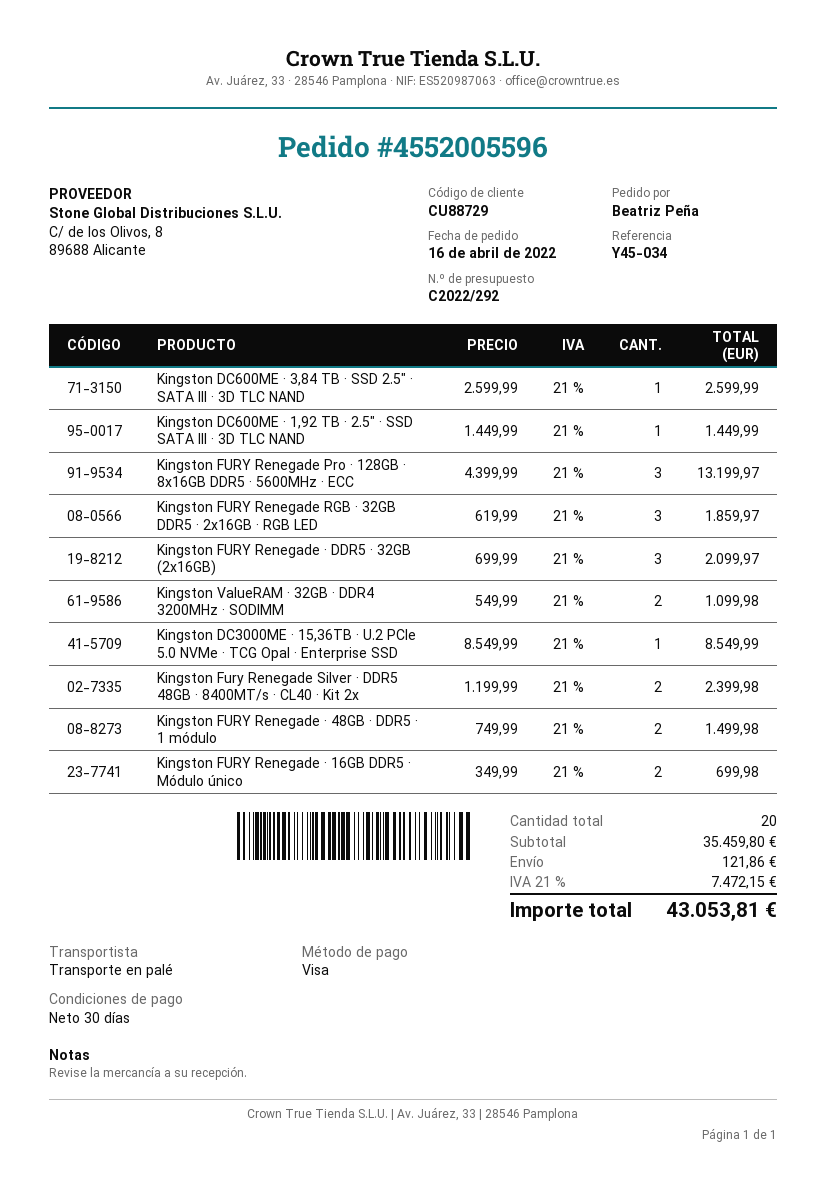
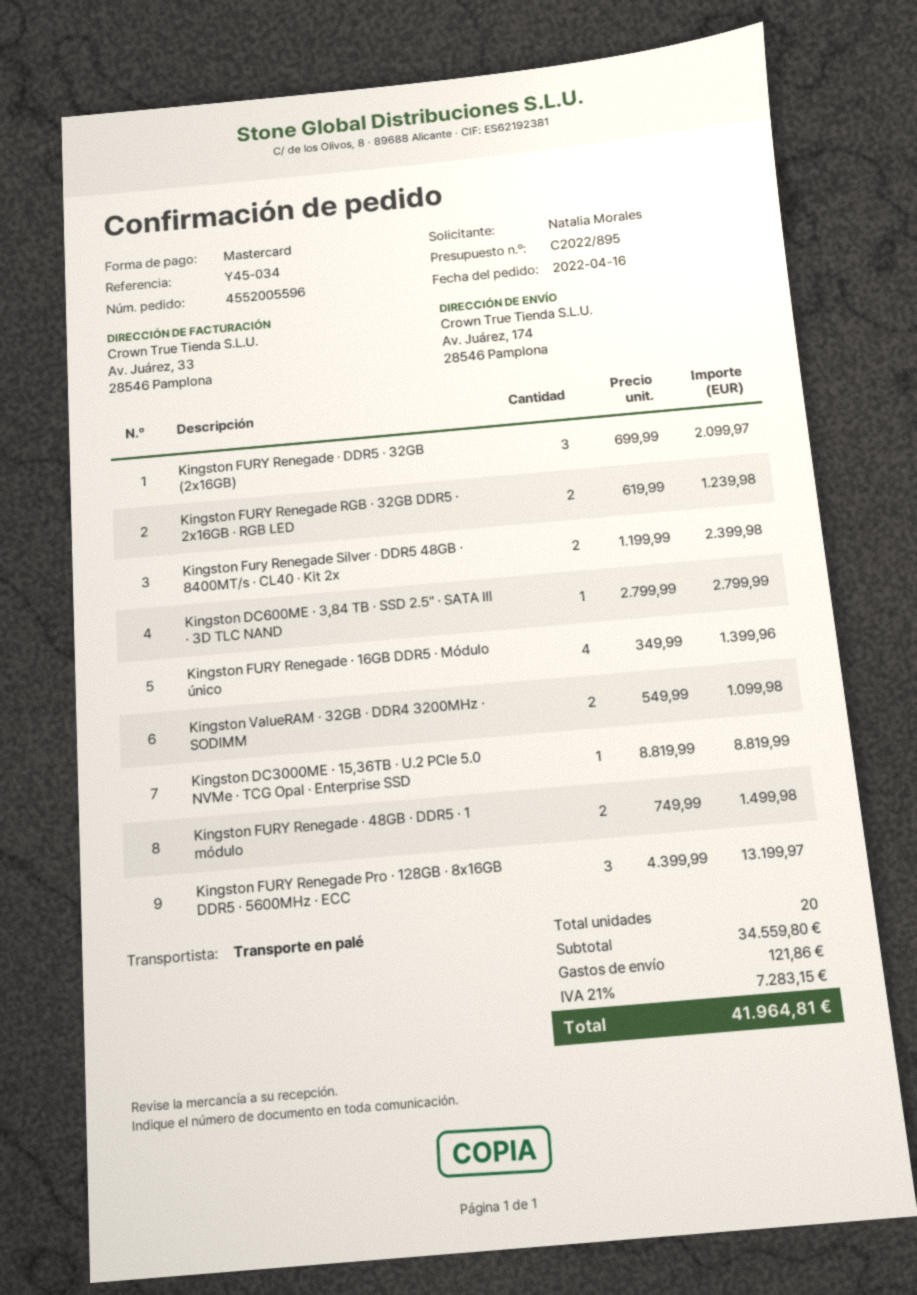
quote number: C2022/292 -> C2022/895
ordered by: Beatriz Peña -> Natalia Morales
payment method: Visa -> Mastercard
Kingston DC600ME · 3,84 TB · SSD 2.5" · SATA III · 3D TLC NAND: 1 x 2599.99 = 2599.99 -> 1 x 2799.99 = 2799.99
Kingston DC600ME · 1,92 TB · 2.5" · SSD SATA III · 3D TLC NAND: 1 x 1449.99 = 1449.99 -> none
Kingston FURY Renegade RGB · 32GB DDR5 · 2x16GB · RGB LED: 3 x 619.99 = 1859.97 -> 2 x 619.99 = 1239.98
Kingston DC3000ME · 15,36TB · U.2 PCIe 5.0 NVMe · TCG Opal · Enterprise SSD: 1 x 8549.99 = 8549.99 -> 1 x 8819.99 = 8819.99
Kingston FURY Renegade · 16GB DDR5 · Módulo único: 2 x 349.99 = 699.98 -> 4 x 349.99 = 1399.96
subtotal: 35459.80 -> 34559.80
tax: 21% = 7472.15 -> 21% = 7283.15
total: 43053.81 -> 41964.81

